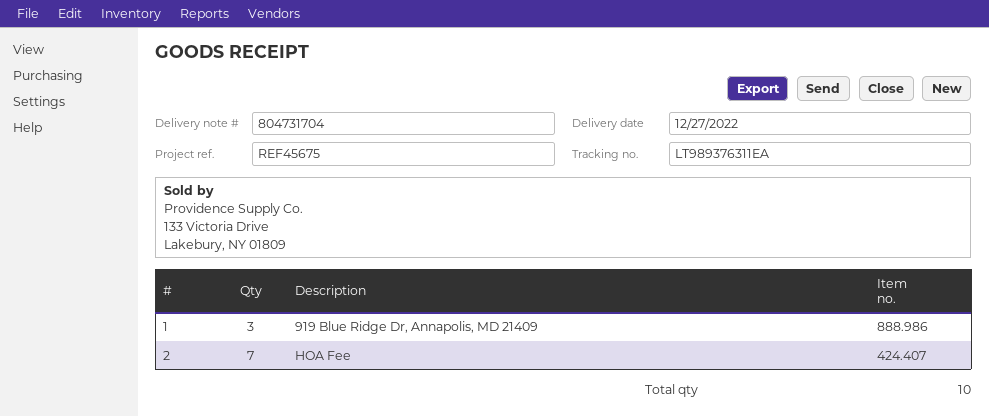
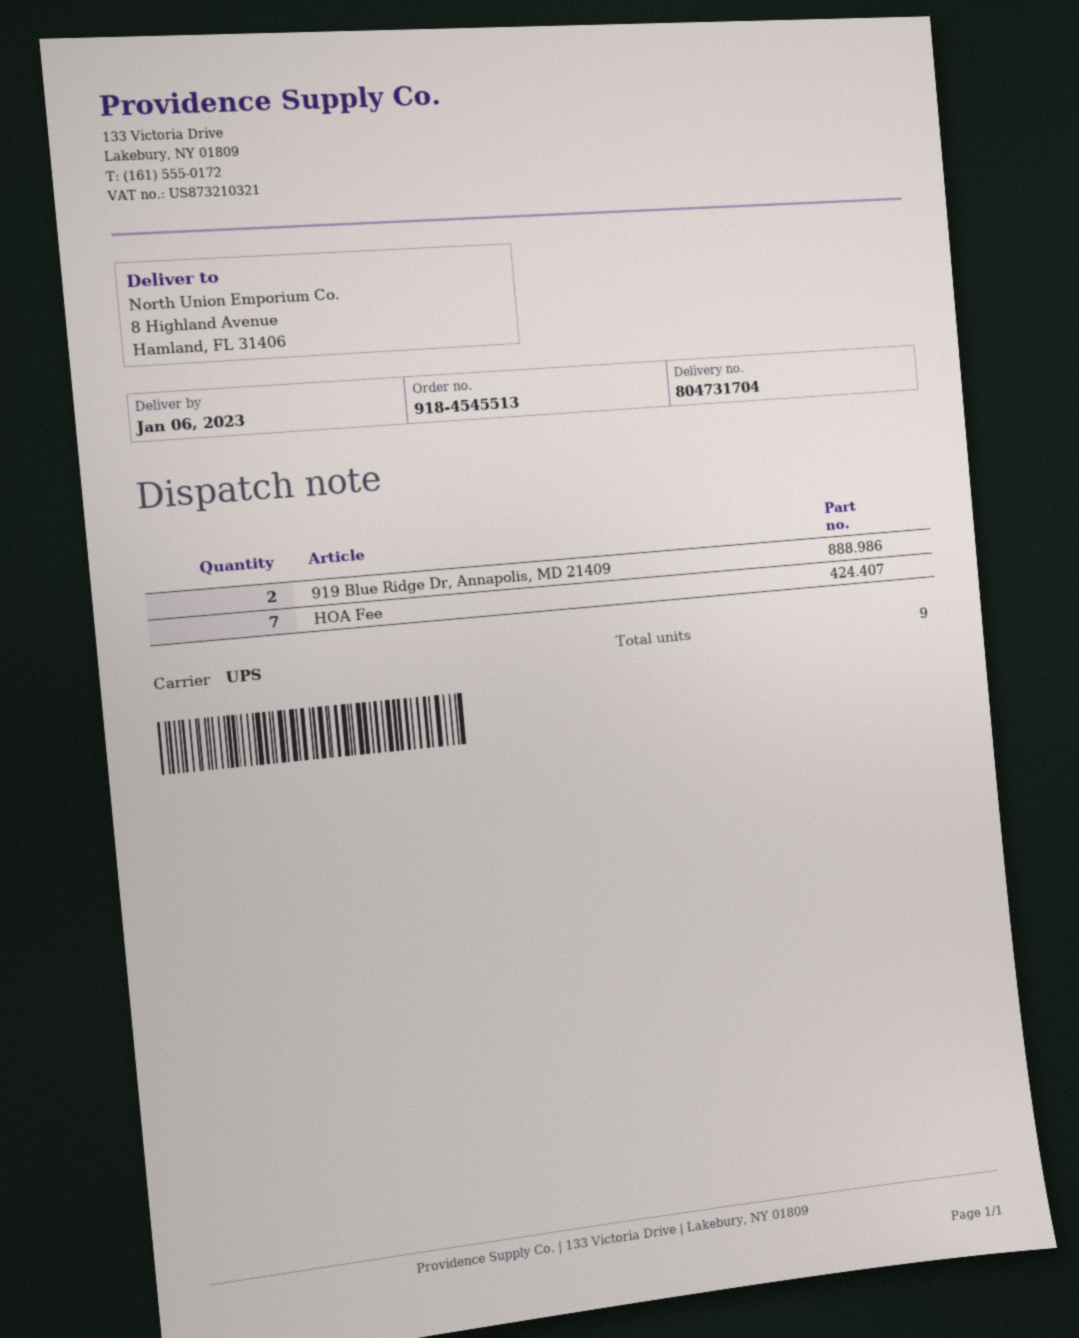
delivery date: 2022-12-27 -> 2023-01-06
919 Blue Ridge Dr, Annapolis, MD 21409: 3 -> 2
total quantity: 10 -> 9

